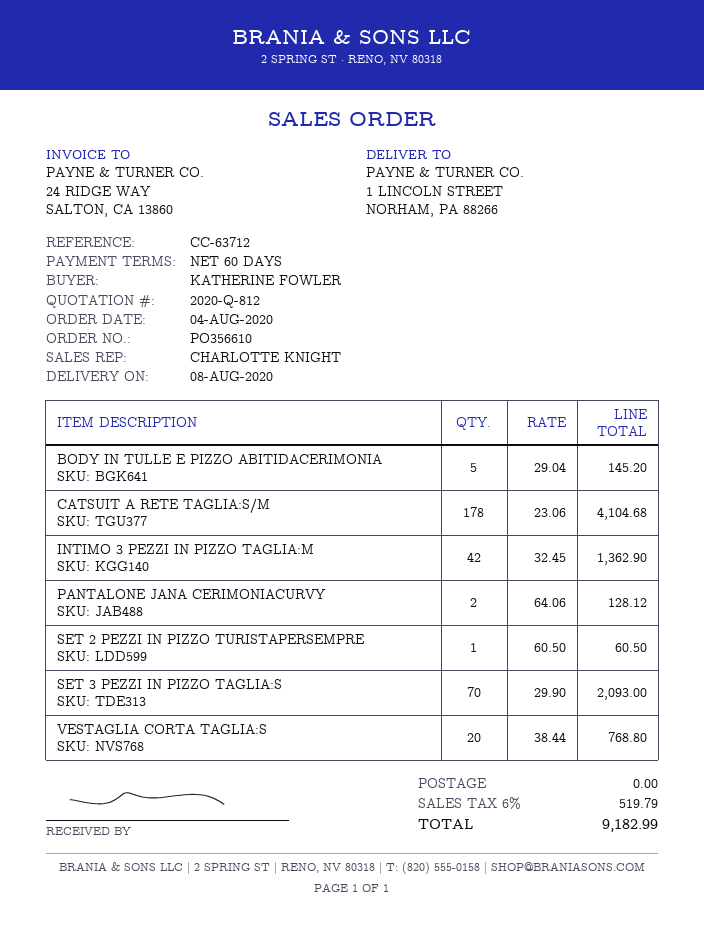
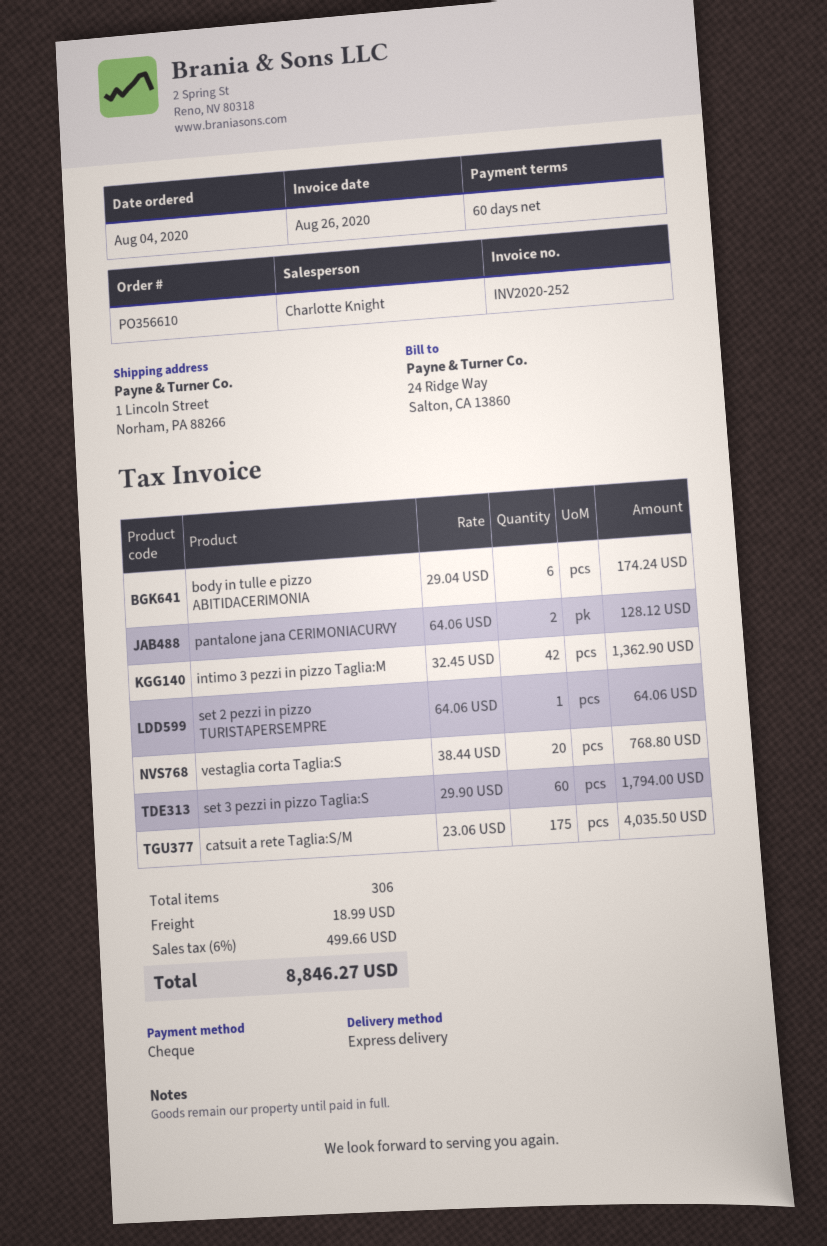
BODY IN TULLE E PIZZO ABITIDACERIMONIA: 5 x 29.04 = 145.20 -> 6 x 29.04 = 174.24
CATSUIT A RETE TAGLIA:S/M: 178 x 23.06 = 4104.68 -> 175 x 23.06 = 4035.50
SET 2 PEZZI IN PIZZO TURISTAPERSEMPRE: 1 x 60.50 = 60.50 -> 1 x 64.06 = 64.06
SET 3 PEZZI IN PIZZO TAGLIA:S: 70 x 29.90 = 2093.00 -> 60 x 29.90 = 1794.00
shipping: 0.00 -> 18.99
tax: 6% = 519.79 -> 6% = 499.66
total: 9182.99 -> 8846.27

